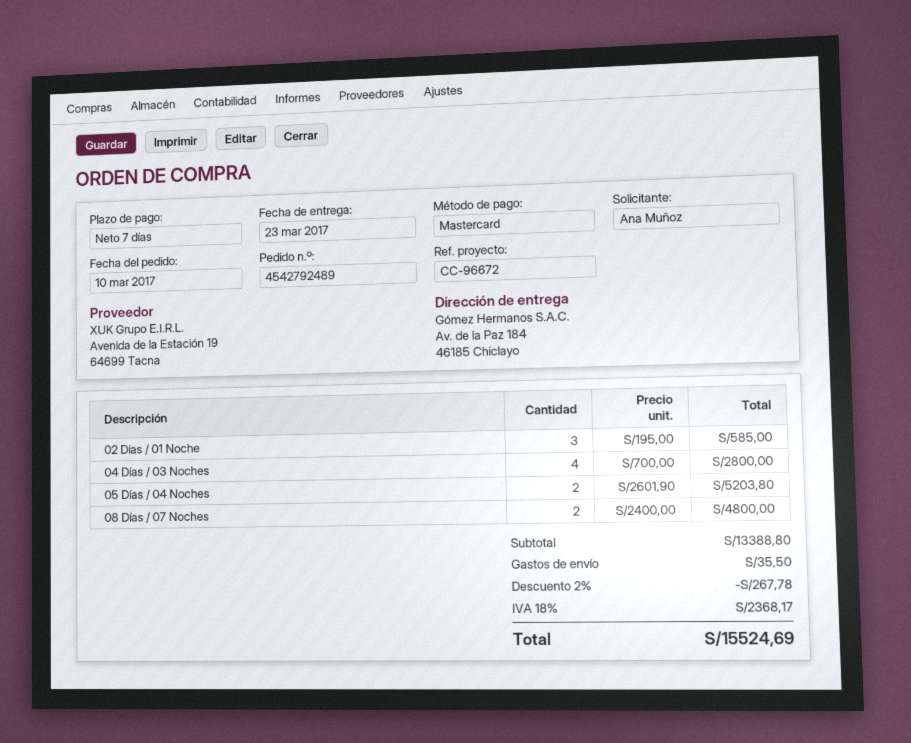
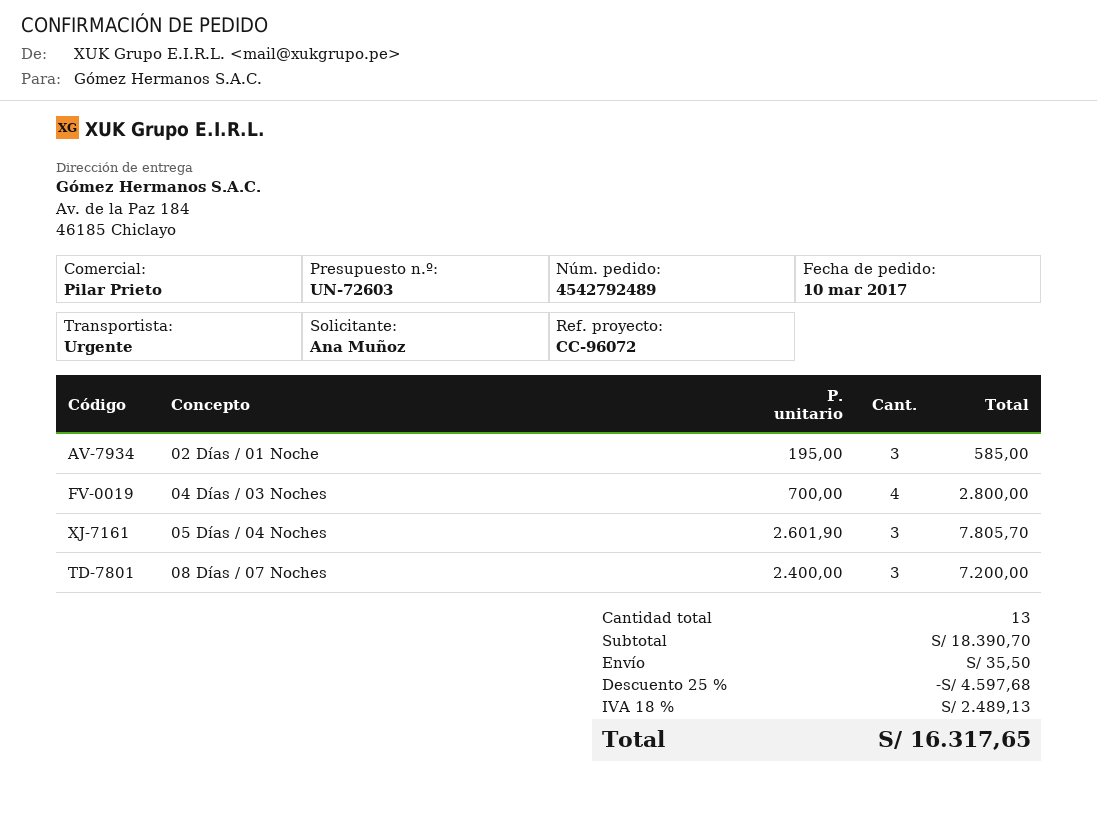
reference: CC-96672 -> CC-96072
05 Días / 04 Noches: 2 x 2601.90 = 5203.80 -> 3 x 2601.90 = 7805.70
08 Días / 07 Noches: 2 x 2400.00 = 4800.00 -> 3 x 2400.00 = 7200.00
subtotal: 13388.80 -> 18390.70
discount: 2% = 267.78 -> 25% = 4597.68
tax: 18% = 2368.17 -> 18% = 2489.13
total: 15524.69 -> 16317.65

